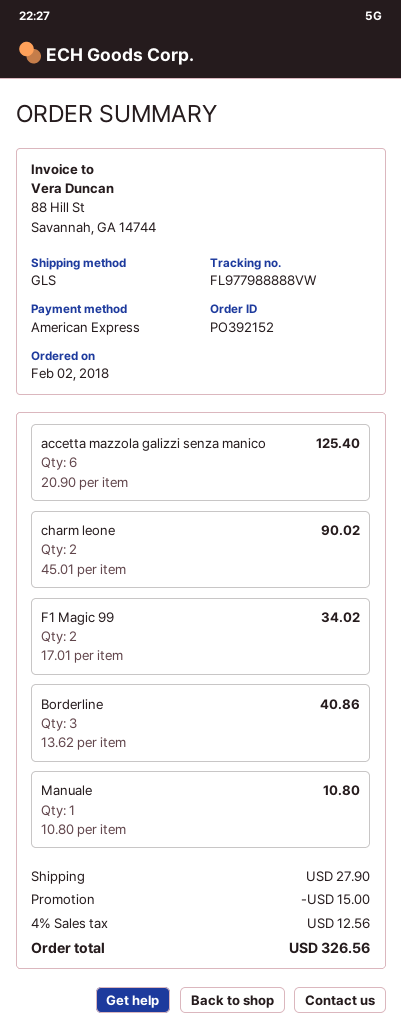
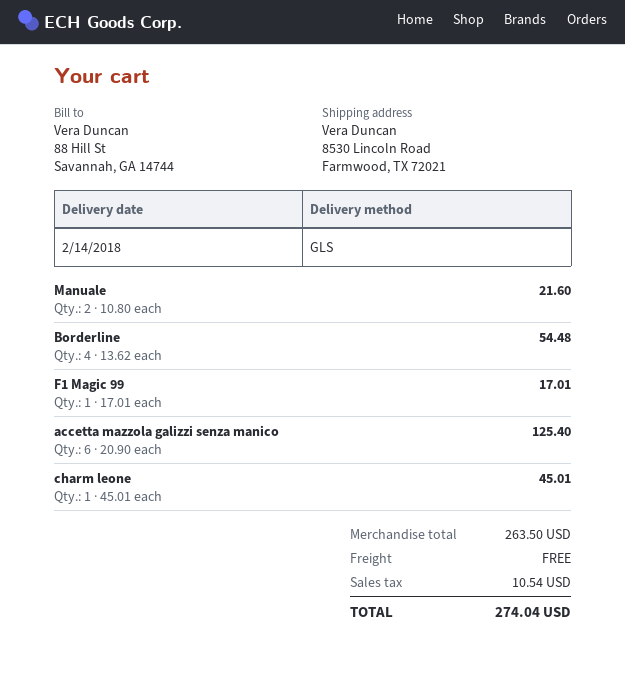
charm leone: 2 x 45.01 = 90.02 -> 1 x 45.01 = 45.01
F1 Magic 99: 2 x 17.01 = 34.02 -> 1 x 17.01 = 17.01
Borderline: 3 x 13.62 = 40.86 -> 4 x 13.62 = 54.48
Manuale: 1 x 10.80 = 10.80 -> 2 x 10.80 = 21.60
discount: 15.00 -> none
shipping: 27.90 -> 0.00
tax: 12.56 -> 10.54
total: 326.56 -> 274.04

